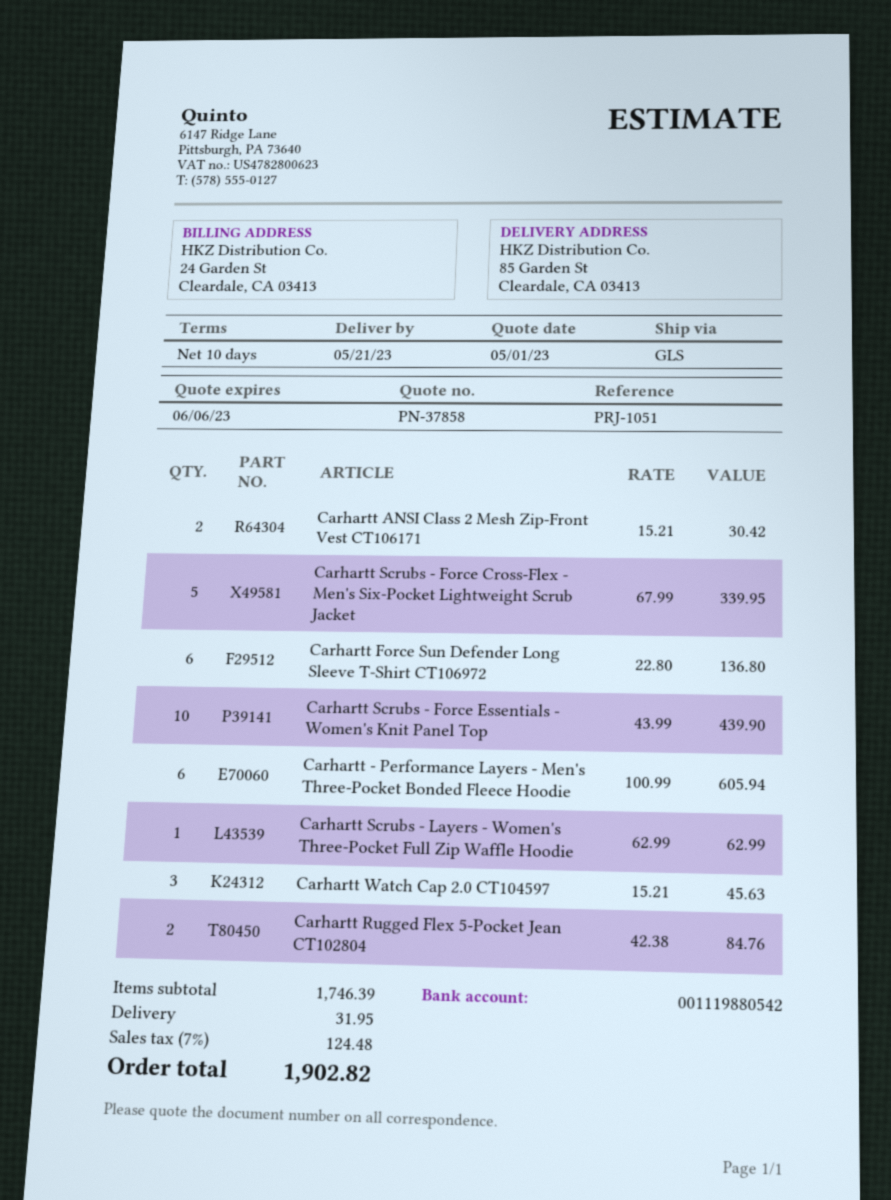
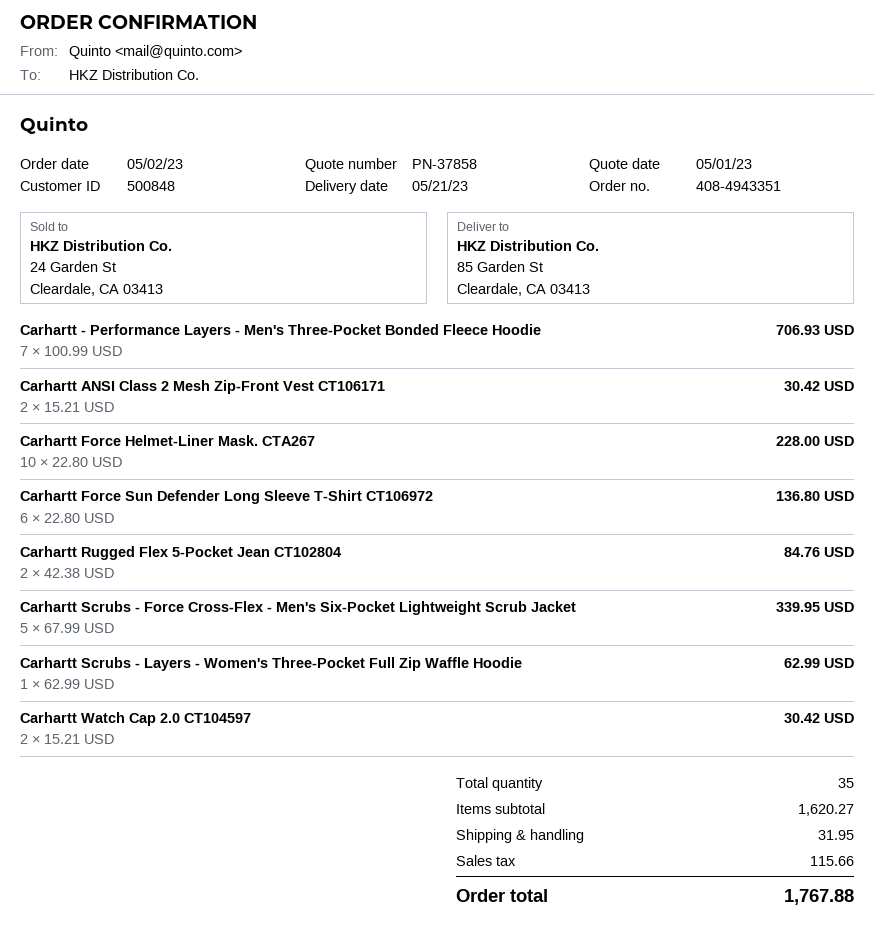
Carhartt Scrubs - Force Essentials - Women's Knit Panel Top: 10 x 43.99 = 439.90 -> none
Carhartt - Performance Layers - Men's Three-Pocket Bonded Fleece Hoodie: 6 x 100.99 = 605.94 -> 7 x 100.99 = 706.93
Carhartt Watch Cap 2.0 CT104597: 3 x 15.21 = 45.63 -> 2 x 15.21 = 30.42
Carhartt Force Helmet-Liner Mask. CTA267: none -> 10 x 22.80 = 228.00
subtotal: 1746.39 -> 1620.27
tax: 124.48 -> 115.66
total: 1902.82 -> 1767.88

